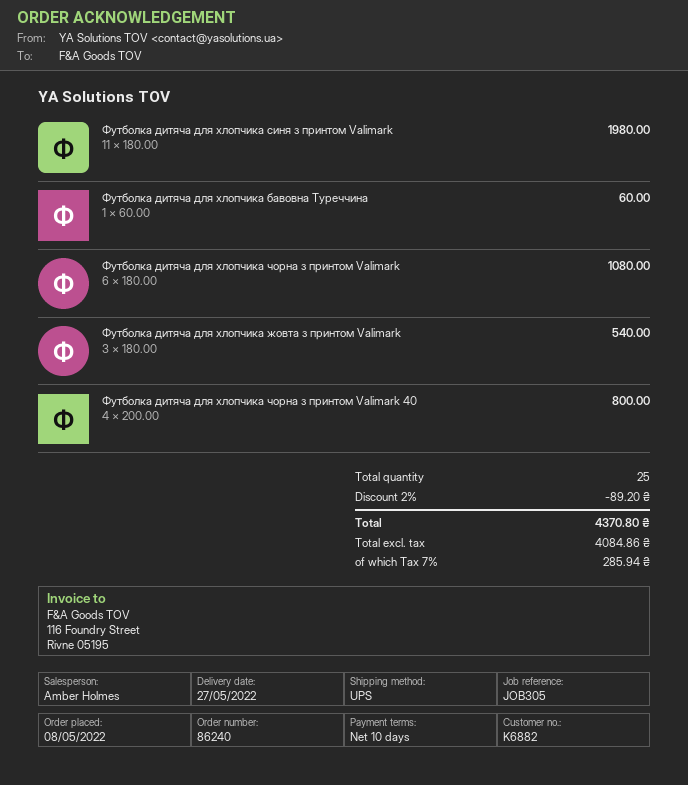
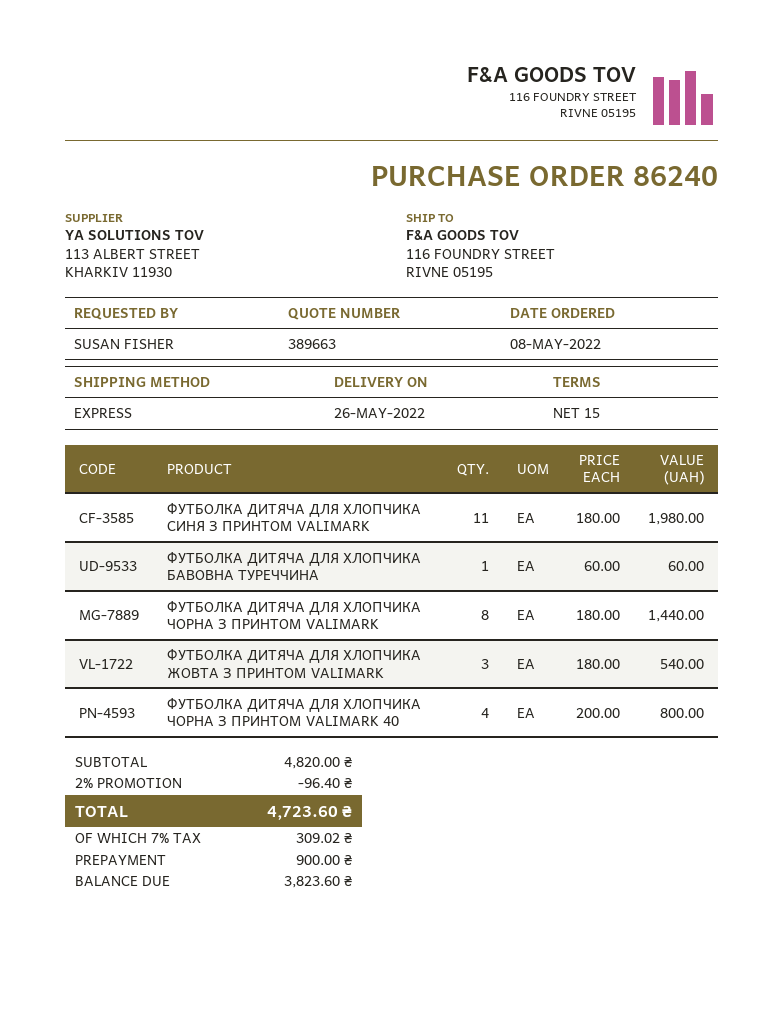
delivery date: 2022-05-27 -> 2022-05-26
payment terms: 10 days -> 15 days
shipping method: UPS -> express
Футболка дитяча для хлопчика чорна з принтом Valimark: 6 x 180.00 = 1080.00 -> 8 x 180.00 = 1440.00
discount: 2% = 89.20 -> 2% = 96.40
tax: 7% = 285.94 -> 7% = 309.02
total: 4370.80 -> 4723.60

